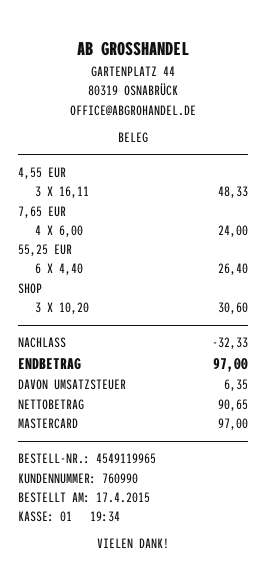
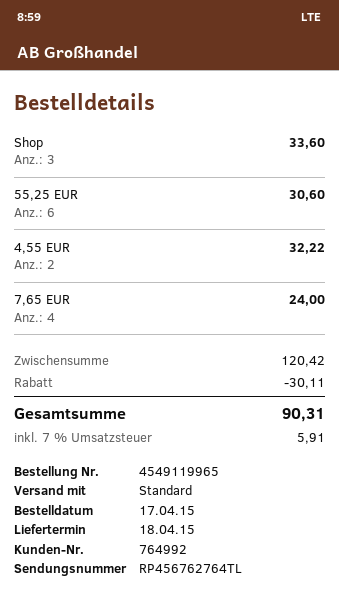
customer number: 760990 -> 764992
4,55 EUR: 3 for 48.33 -> 2 for 32.22
55,25 EUR: 6 for 26.40 -> 6 for 30.60
SHOP: 3 for 30.60 -> 3 for 33.60
discount: 32.33 -> 30.11
tax: 6.35 -> 5.91
total: 97.00 -> 90.31

